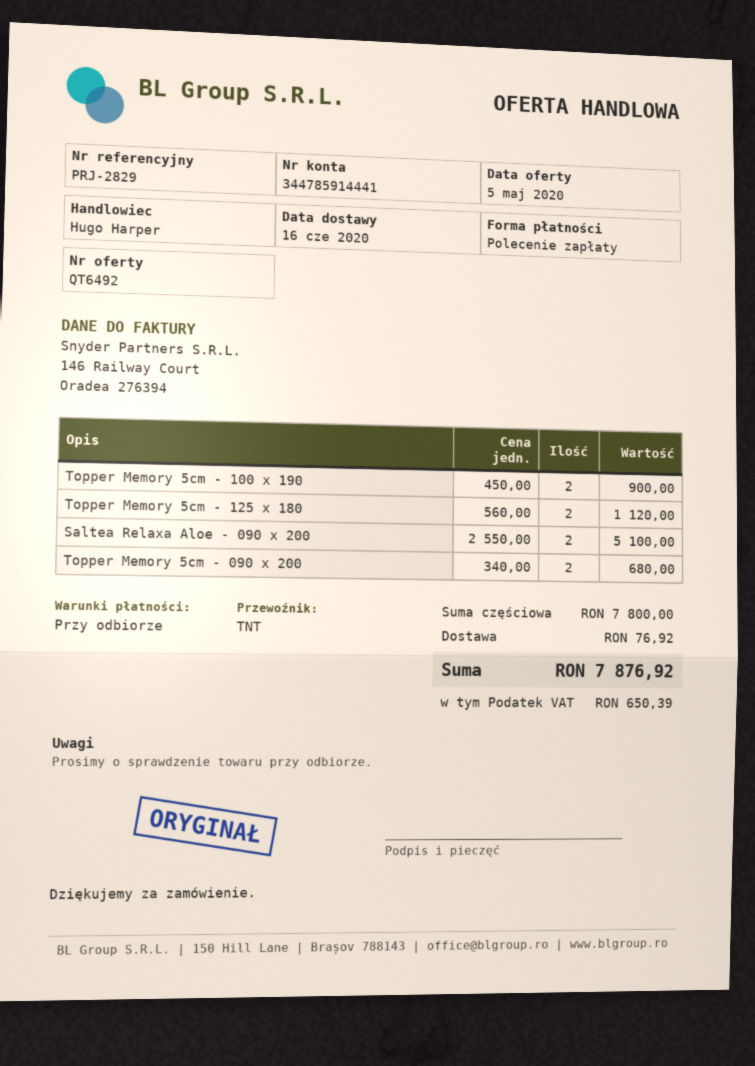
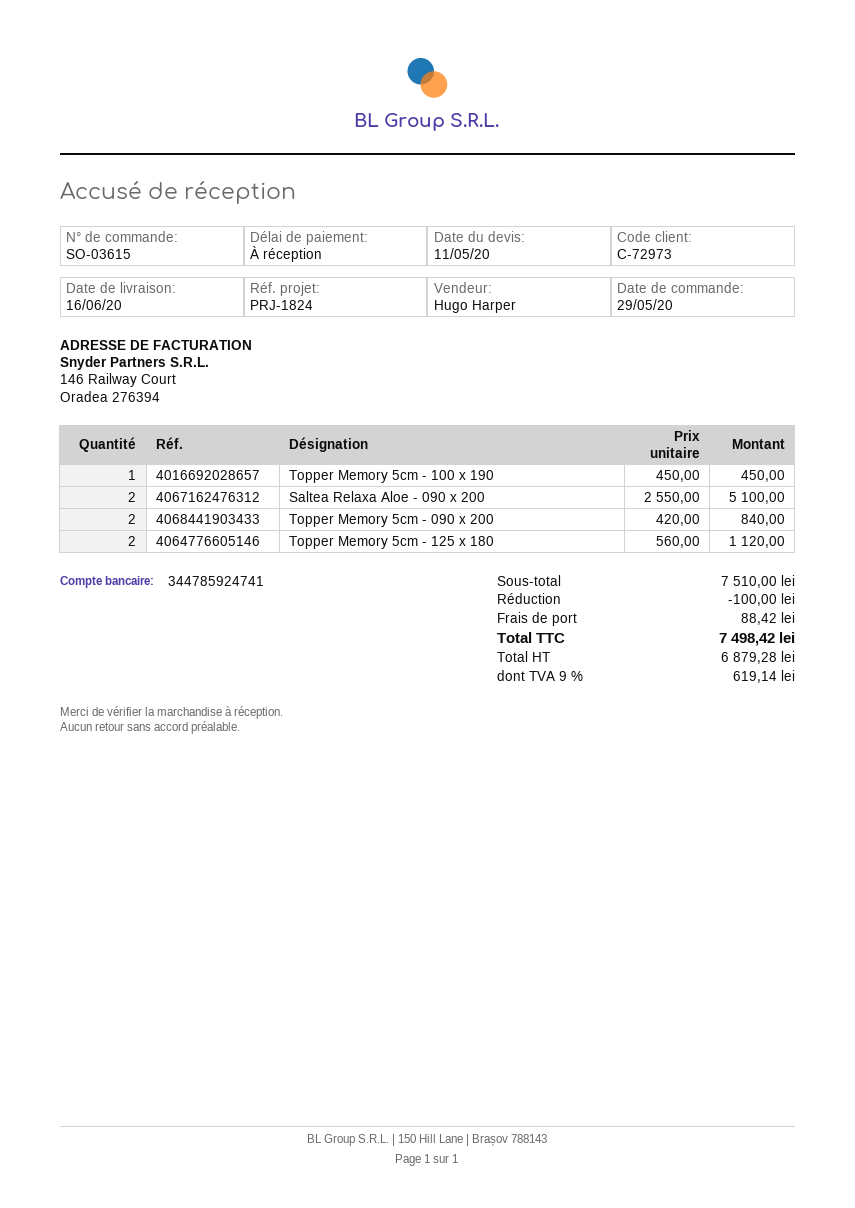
quote date: 2020-05-05 -> 2020-05-11
reference: PRJ-2829 -> PRJ-1824
bank account: 344785914441 -> 344785924741
Topper Memory 5cm - 100 x 190: 2 x 450.00 = 900.00 -> 1 x 450.00 = 450.00
Topper Memory 5cm - 090 x 200: 2 x 340.00 = 680.00 -> 2 x 420.00 = 840.00
subtotal: 7800.00 -> 7510.00
discount: none -> 100.00
shipping: 76.92 -> 88.42
tax: 650.39 -> 619.14
total: 7876.92 -> 7498.42

